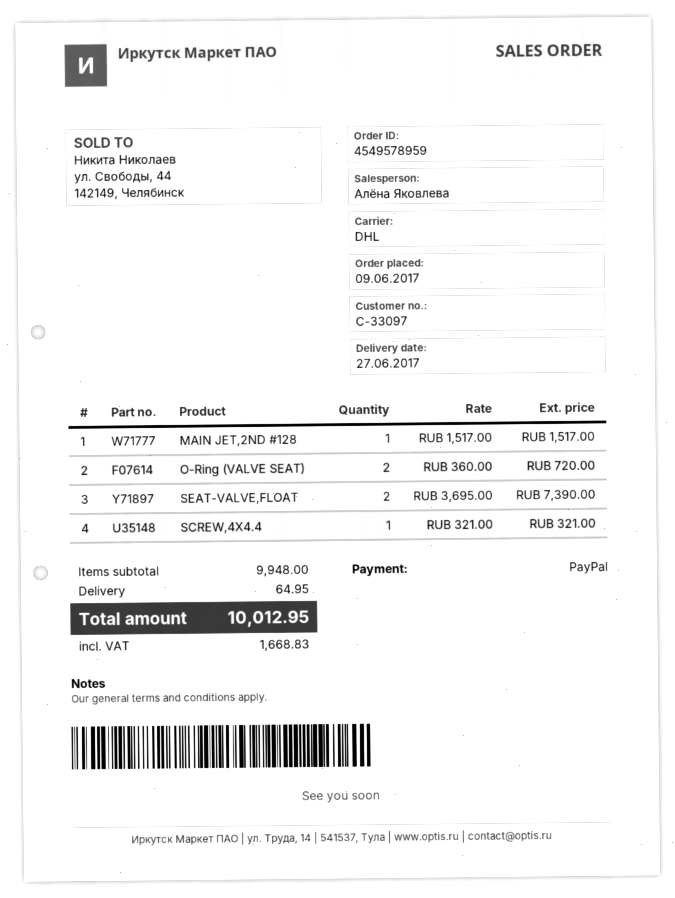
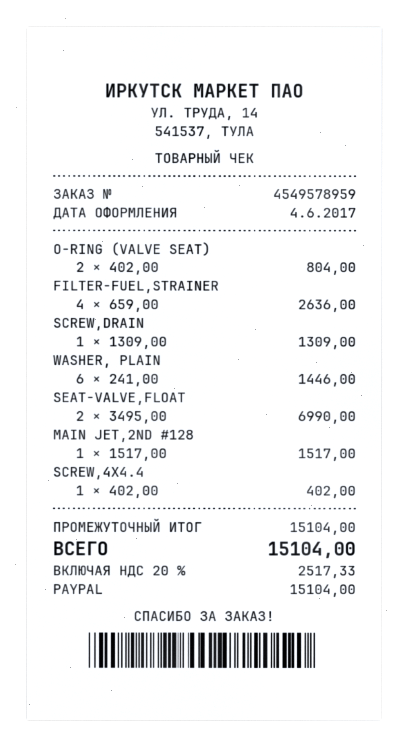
order date: 2017-06-09 -> 2017-06-04
O-Ring (VALVE SEAT): 2 x 360.00 = 720.00 -> 2 x 402.00 = 804.00
SEAT-VALVE,FLOAT: 2 x 3695.00 = 7390.00 -> 2 x 3495.00 = 6990.00
SCREW,4X4.4: 1 x 321.00 = 321.00 -> 1 x 402.00 = 402.00
FILTER-FUEL,STRAINER: none -> 4 x 659.00 = 2636.00
SCREW,DRAIN: none -> 1 x 1309.00 = 1309.00
WASHER, PLAIN: none -> 6 x 241.00 = 1446.00
subtotal: 9948.00 -> 15104.00
shipping: 64.95 -> none
tax: 1668.83 -> 2517.33
total: 10012.95 -> 15104.00

